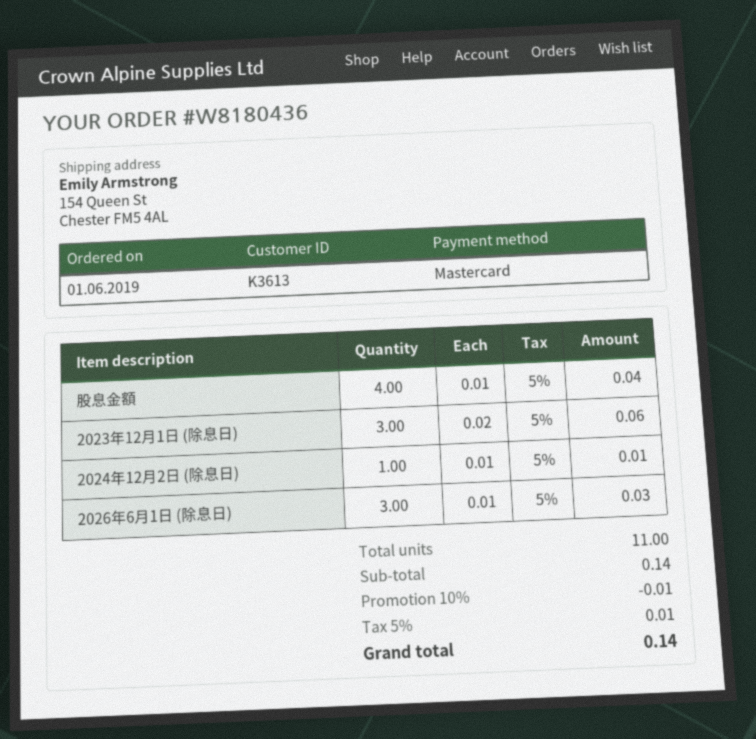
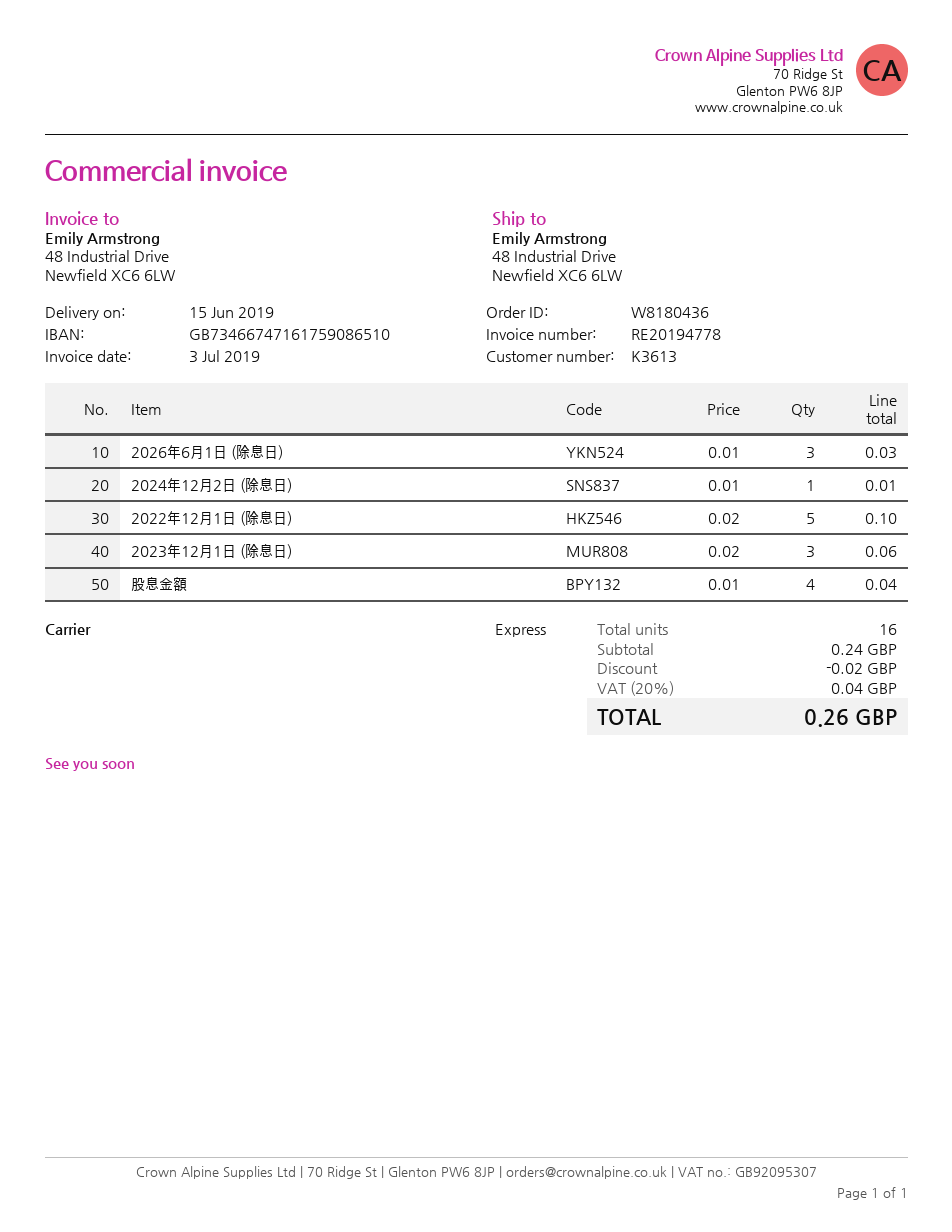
ship to: 154 Queen St, Chester FM5 4AL -> 48 Industrial Drive, Newfield XC6 6LW
2022年12月1日 (除息日): none -> 5 x 0.02 = 0.10
total quantity: 11 -> 16
subtotal: 0.14 -> 0.24
discount: 0.01 -> 0.02
tax: 5% = 0.01 -> 20% = 0.04
total: 0.14 -> 0.26

